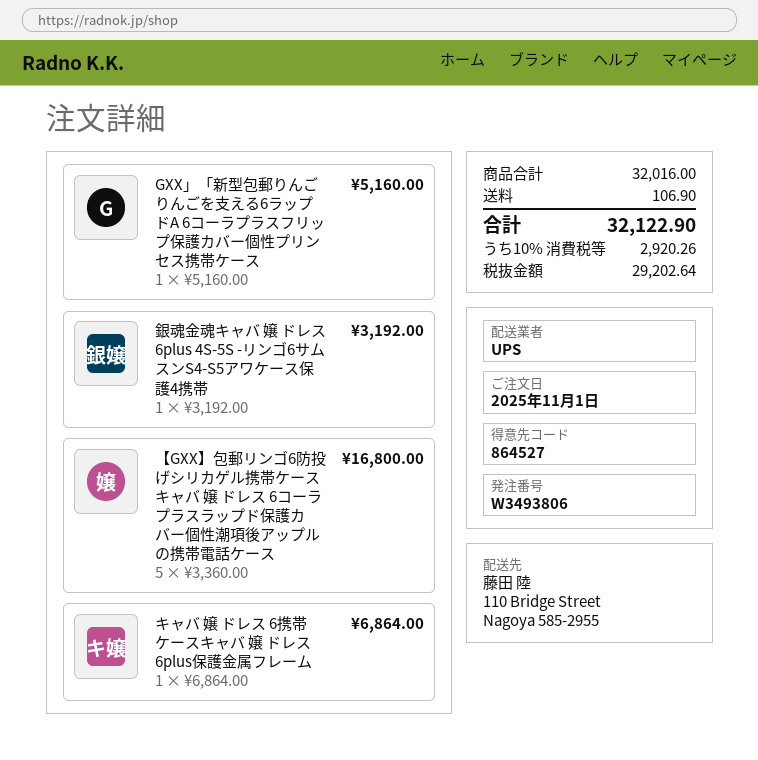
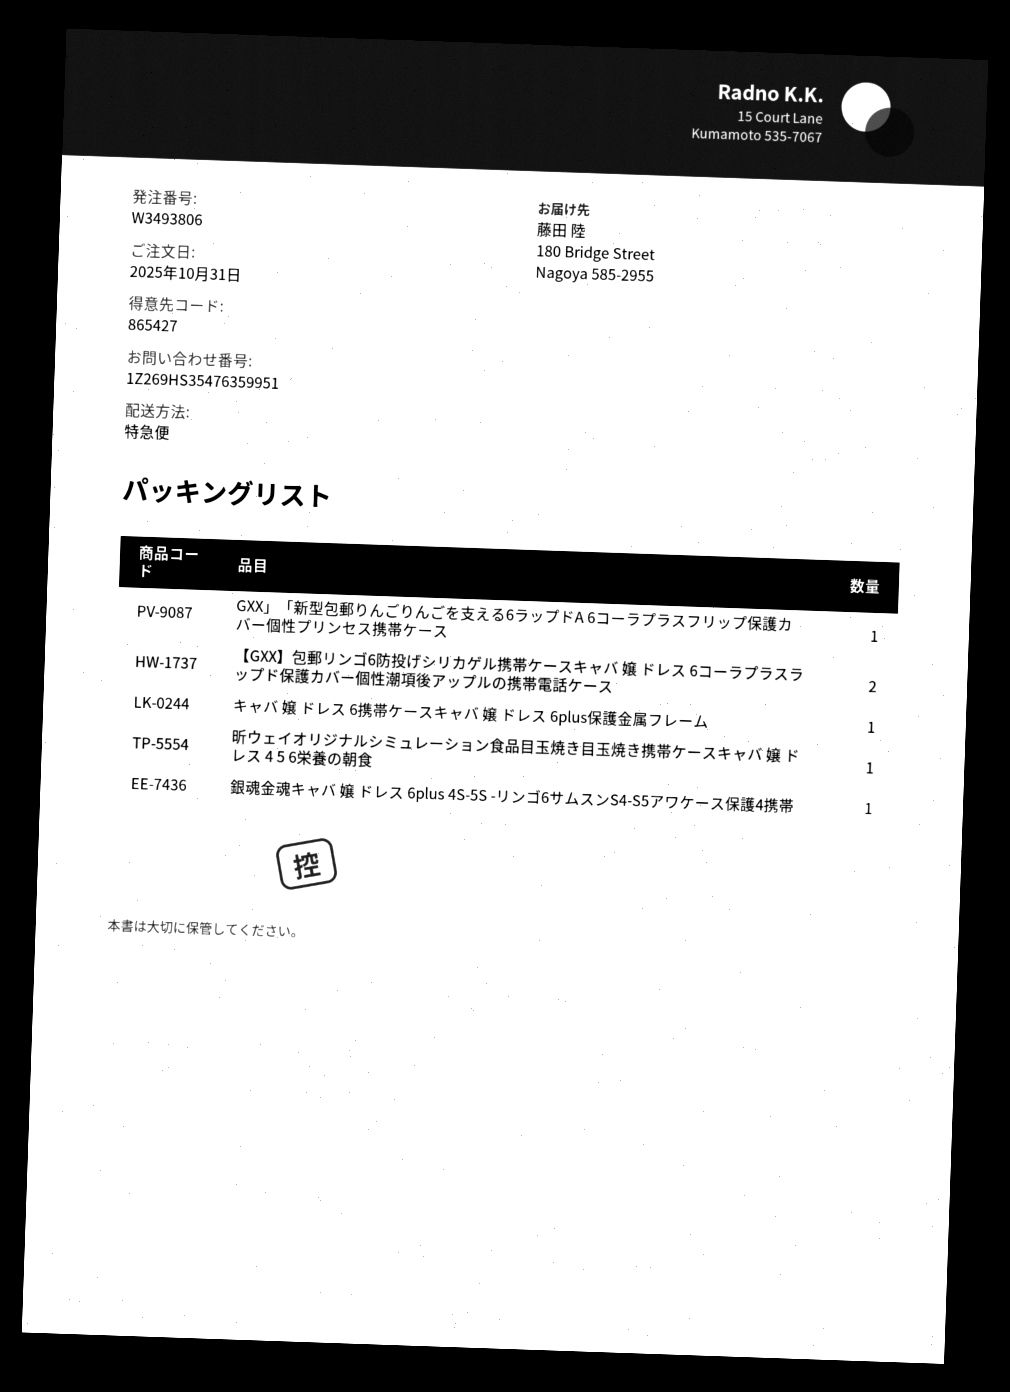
order date: 2025-11-01 -> 2025-10-31
customer number: 864527 -> 865427
shipping method: UPS -> express
ship to: 110 Bridge Street, Nagoya 585-2955 -> 180 Bridge Street, Nagoya 585-2955
【GXX】包郵リンゴ6防投げシリカゲル携帯ケースキャバ 嬢 ドレス 6コーラプラスラップド保護カバー個性潮項後アップルの携帯電話ケース: 5 -> 2
昕ウェイオリジナルシミュレーション食品目玉焼き目玉焼き携帯ケースキャバ 嬢 ドレス 4 5 6栄養の朝食: none -> 1

